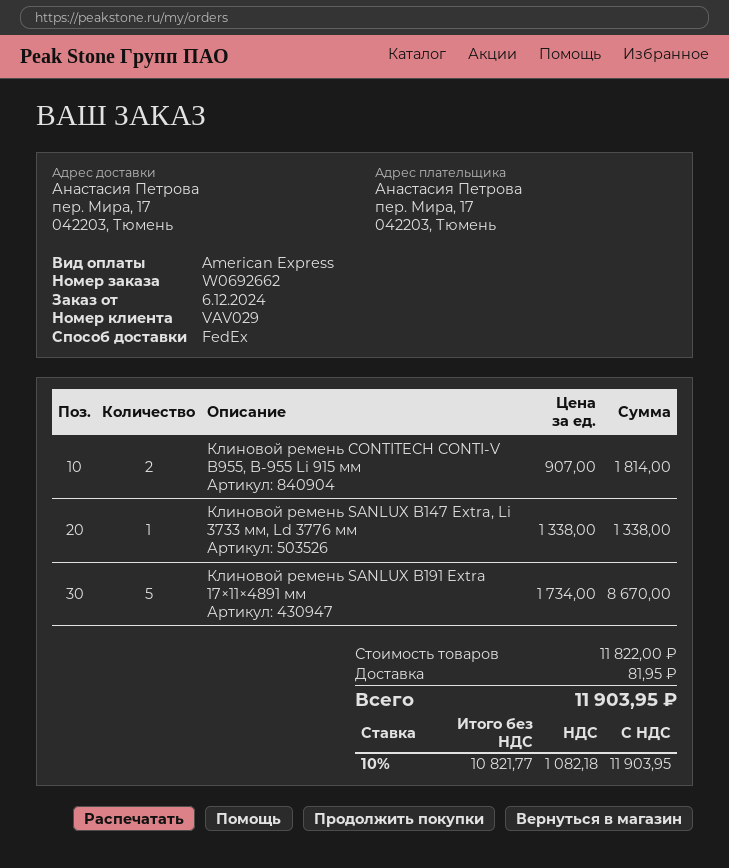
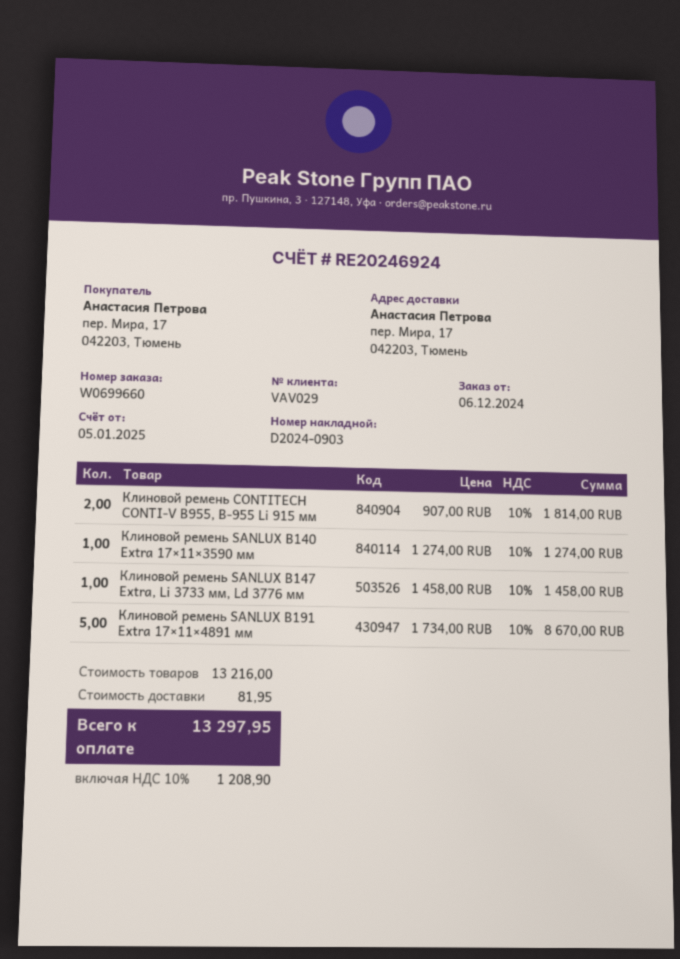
order number: W0692662 -> W0699660
Клиновой ремень SANLUX B147 Extra, Li 3733 мм, Ld 3776 мм: 1 x 1338.00 = 1338.00 -> 1 x 1458.00 = 1458.00
Клиновой ремень SANLUX B140 Extra 17×11×3590 мм: none -> 1 x 1274.00 = 1274.00
subtotal: 11822.00 -> 13216.00
tax: 10% = 1082.18 -> 10% = 1208.90
total: 11903.95 -> 13297.95

